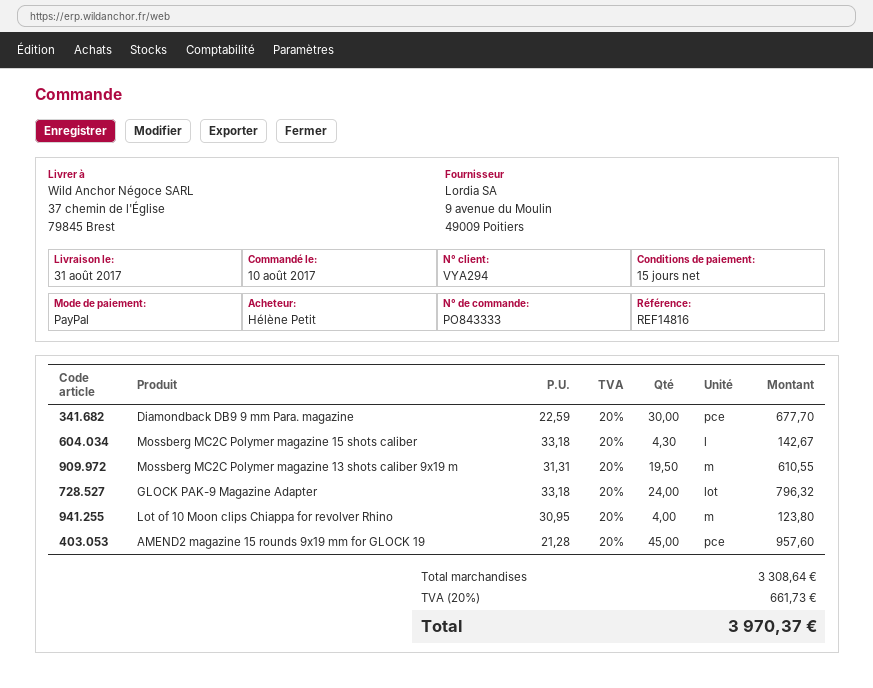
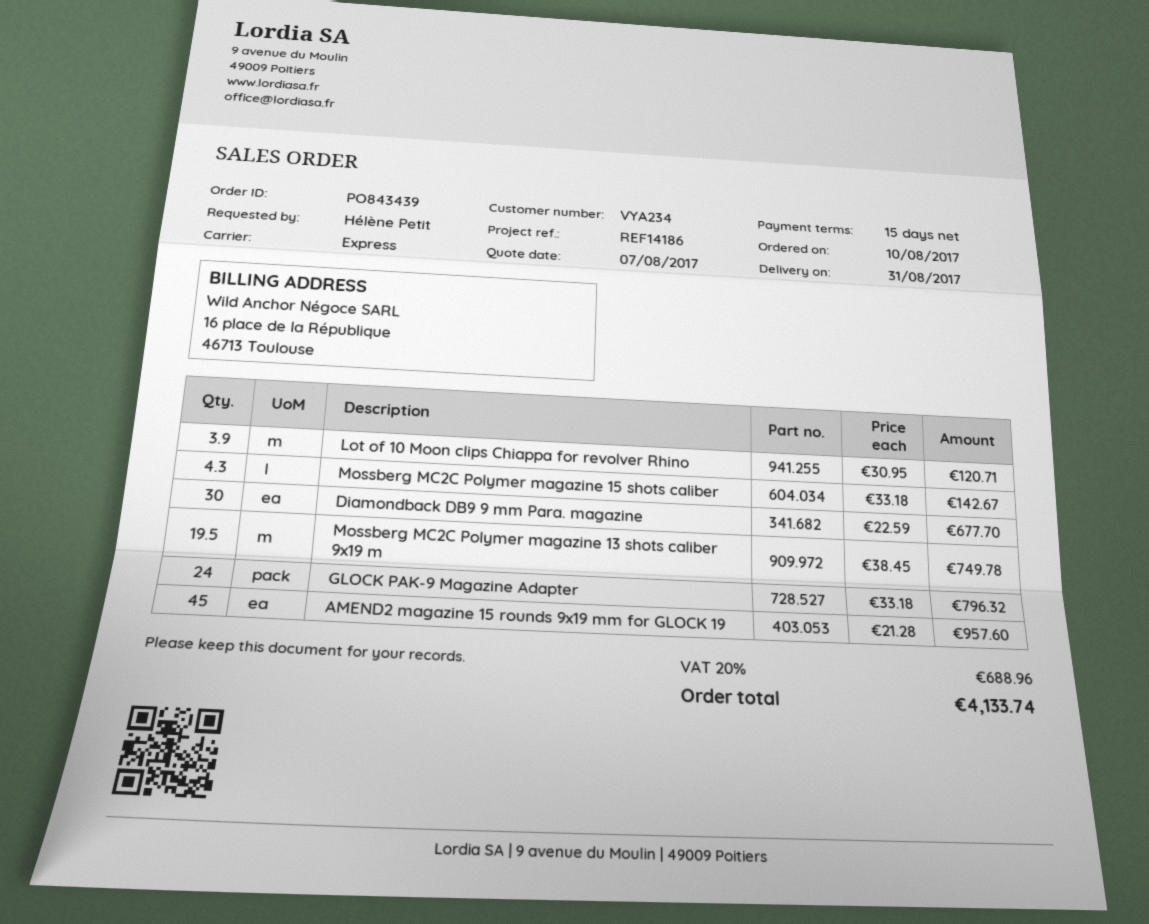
order number: PO843333 -> PO843439
customer number: VYA294 -> VYA234
reference: REF14816 -> REF14186
Mossberg MC2C Polymer magazine 13 shots caliber 9x19 m: 19.5 x 31.31 = 610.55 -> 19.5 x 38.45 = 749.78
Lot of 10 Moon clips Chiappa for revolver Rhino: 4 x 30.95 = 123.80 -> 3.9 x 30.95 = 120.71
tax: 20% = 661.73 -> 20% = 688.96
total: 3970.37 -> 4133.74

